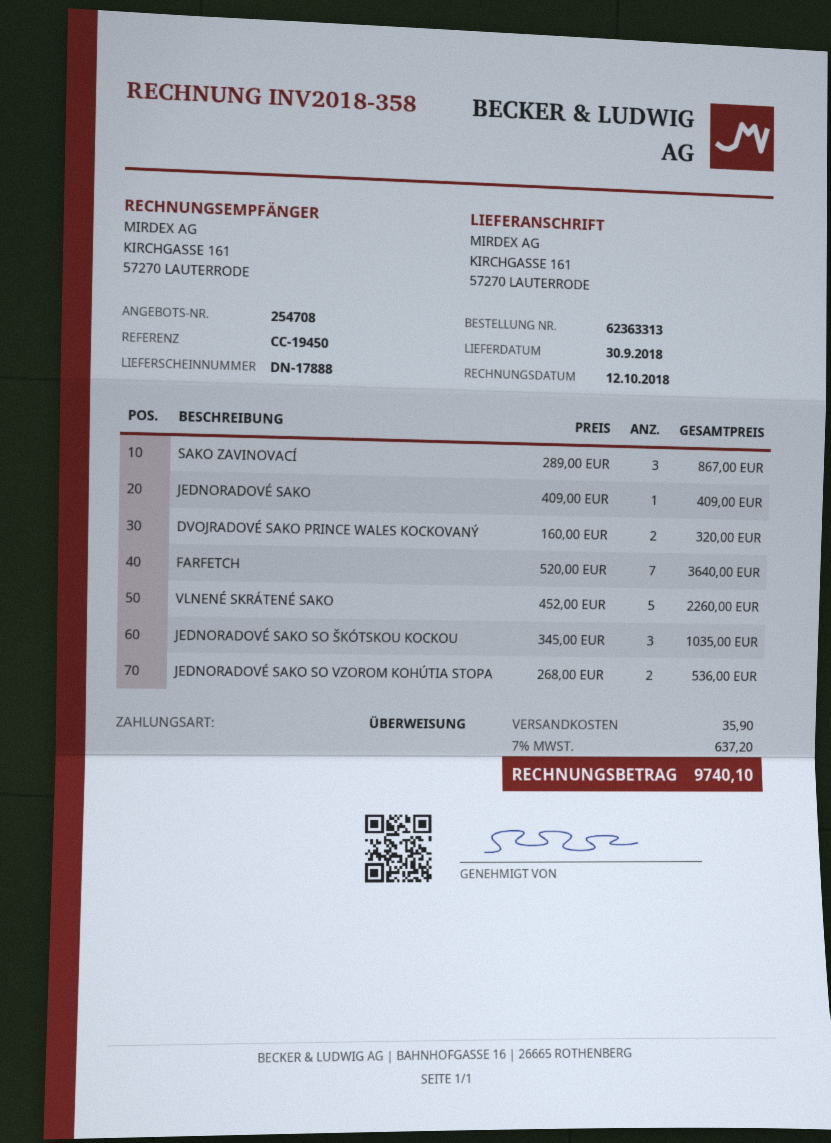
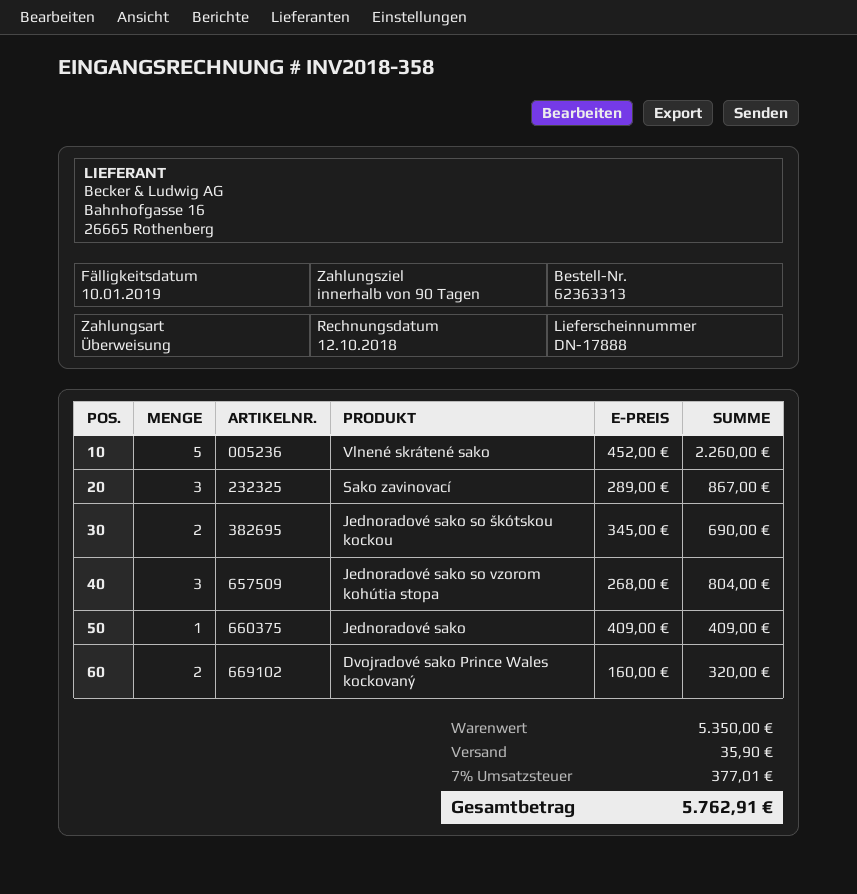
FARFETCH: 7 x 520.00 = 3640.00 -> none
JEDNORADOVÉ SAKO SO ŠKÓTSKOU KOCKOU: 3 x 345.00 = 1035.00 -> 2 x 345.00 = 690.00
JEDNORADOVÉ SAKO SO VZOROM KOHÚTIA STOPA: 2 x 268.00 = 536.00 -> 3 x 268.00 = 804.00
tax: 7% = 637.20 -> 7% = 377.01
total: 9740.10 -> 5762.91

